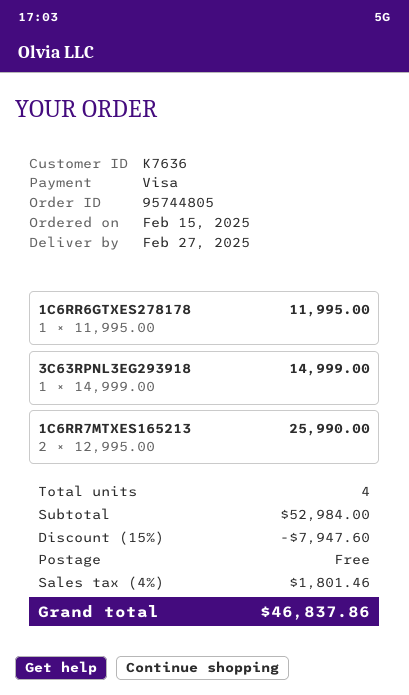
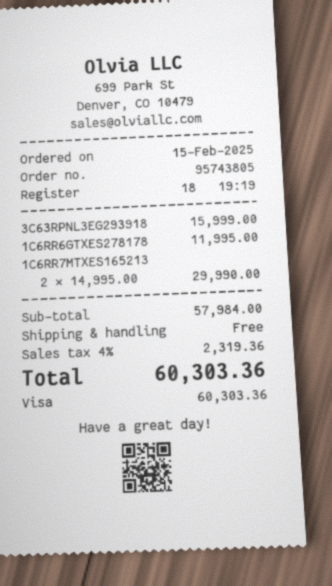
order number: 95744805 -> 95743805
3C63RPNL3EG293918: 1 x 14999.00 = 14999.00 -> 1 x 15999.00 = 15999.00
1C6RR7MTXES165213: 2 x 12995.00 = 25990.00 -> 2 x 14995.00 = 29990.00
subtotal: 52984.00 -> 57984.00
discount: 15% = 7947.60 -> none
tax: 4% = 1801.46 -> 4% = 2319.36
total: 46837.86 -> 60303.36

